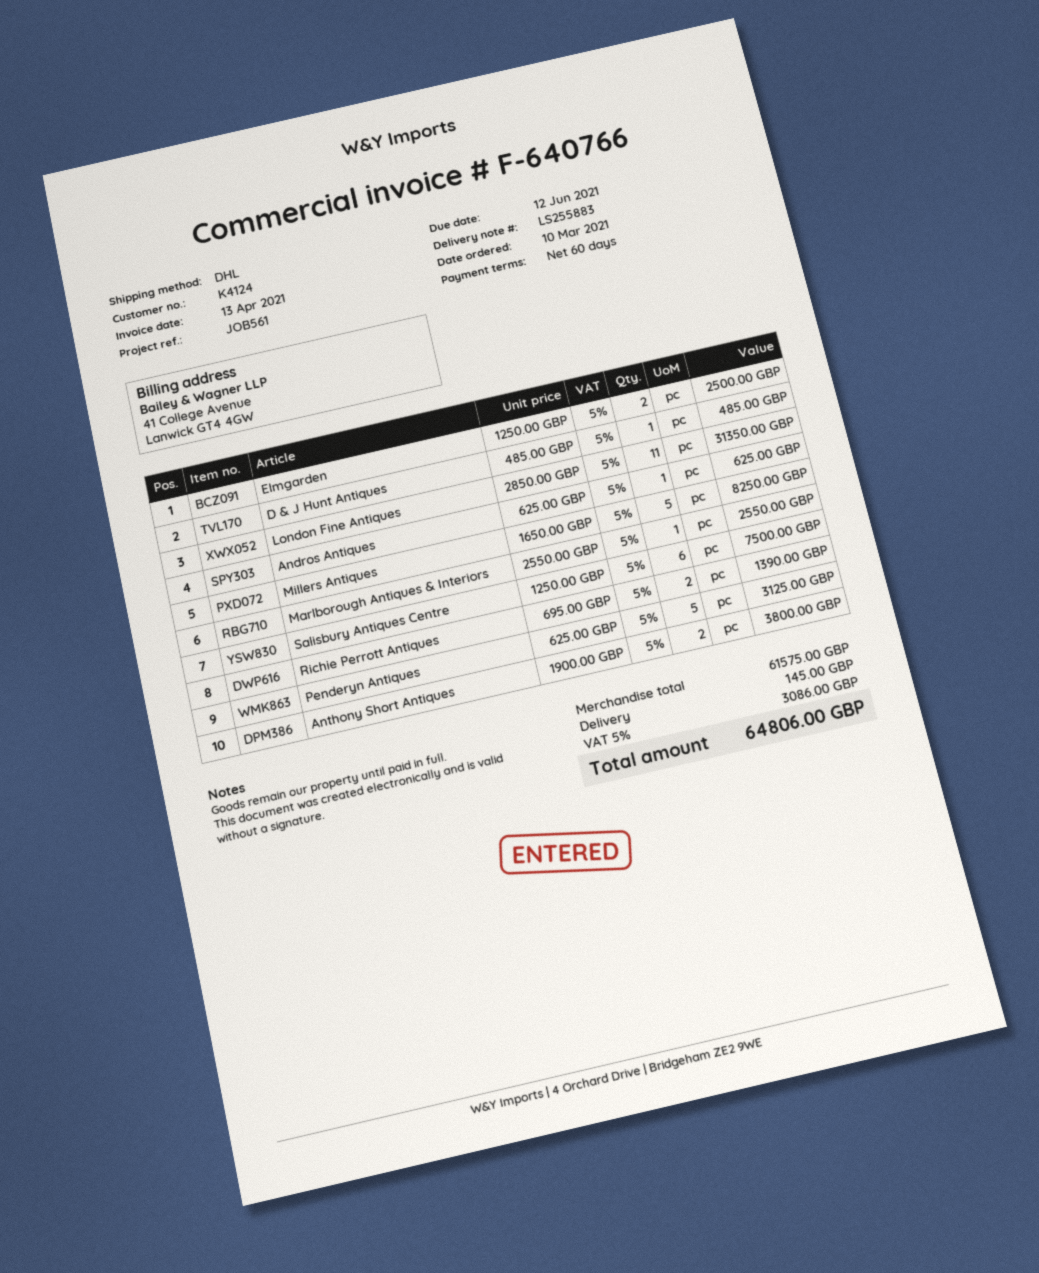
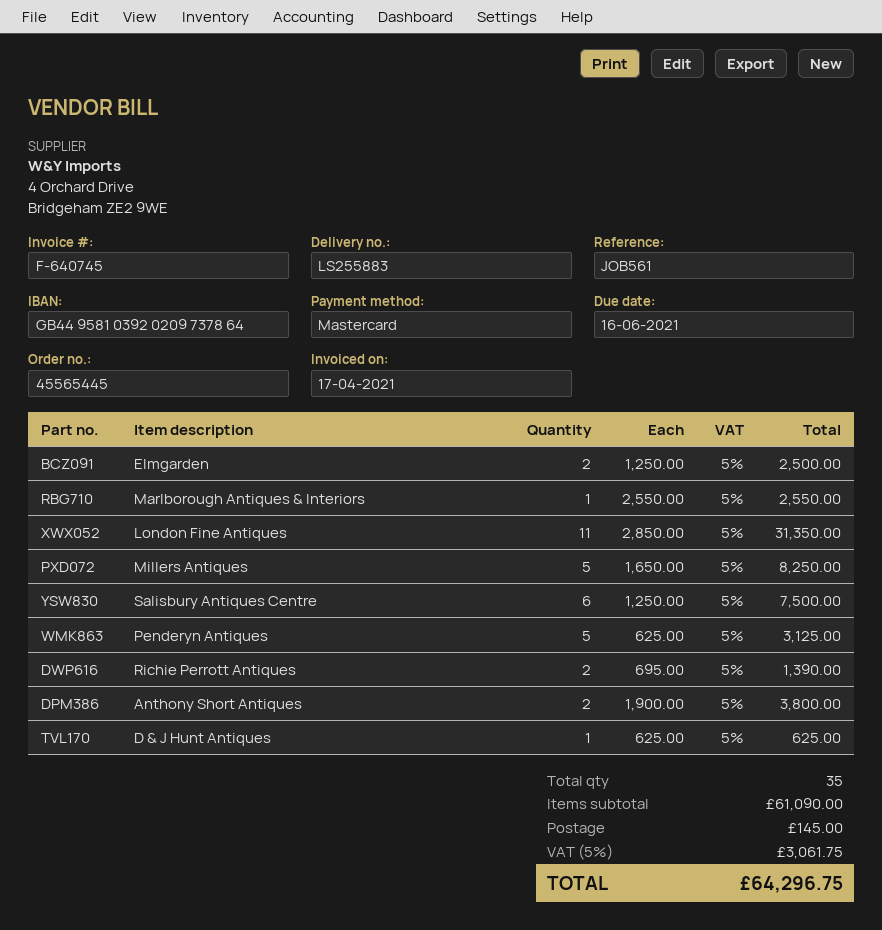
invoice number: F-640766 -> F-640745
invoice date: 2021-04-13 -> 2021-04-17
due date: 2021-06-12 -> 2021-06-16
D & J Hunt Antiques: 1 x 485.00 = 485.00 -> 1 x 625.00 = 625.00
Andros Antiques: 1 x 625.00 = 625.00 -> none
subtotal: 61575.00 -> 61090.00
tax: 5% = 3086.00 -> 5% = 3061.75
total: 64806.00 -> 64296.75

